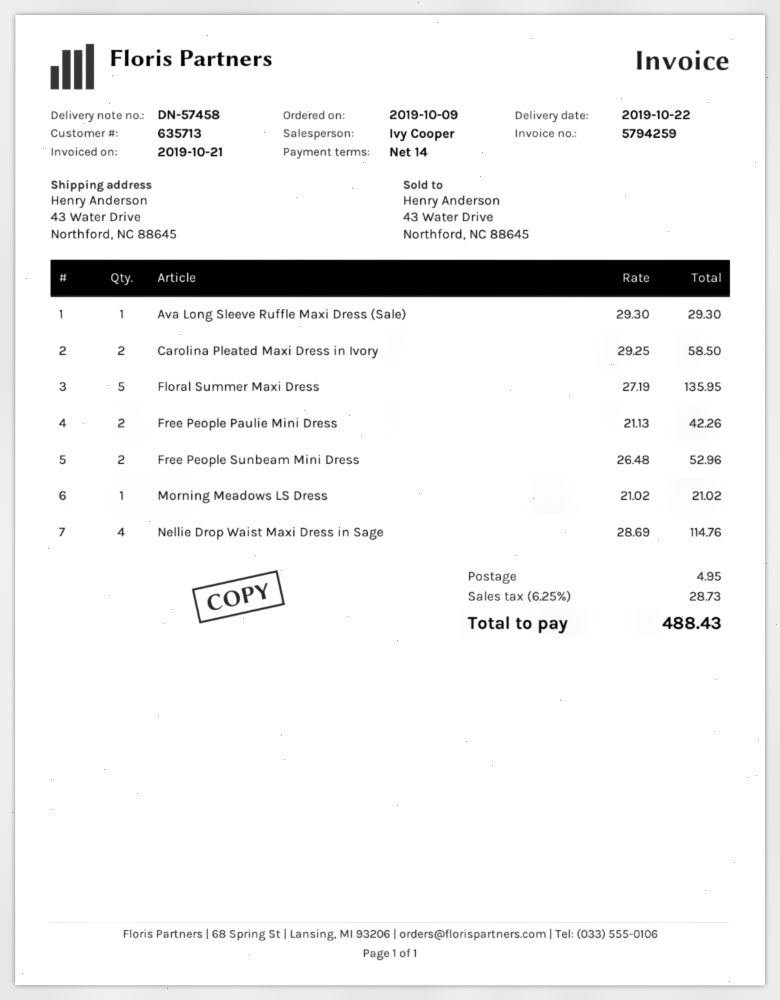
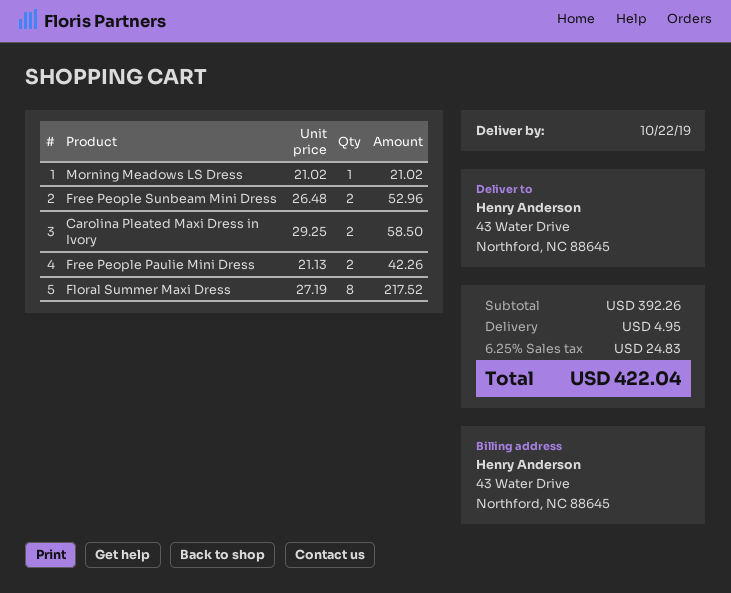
Ava Long Sleeve Ruffle Maxi Dress (Sale): 1 x 29.30 = 29.30 -> none
Floral Summer Maxi Dress: 5 x 27.19 = 135.95 -> 8 x 27.19 = 217.52
Nellie Drop Waist Maxi Dress in Sage: 4 x 28.69 = 114.76 -> none
tax: 6.25% = 28.73 -> 6.25% = 24.83
total: 488.43 -> 422.04

